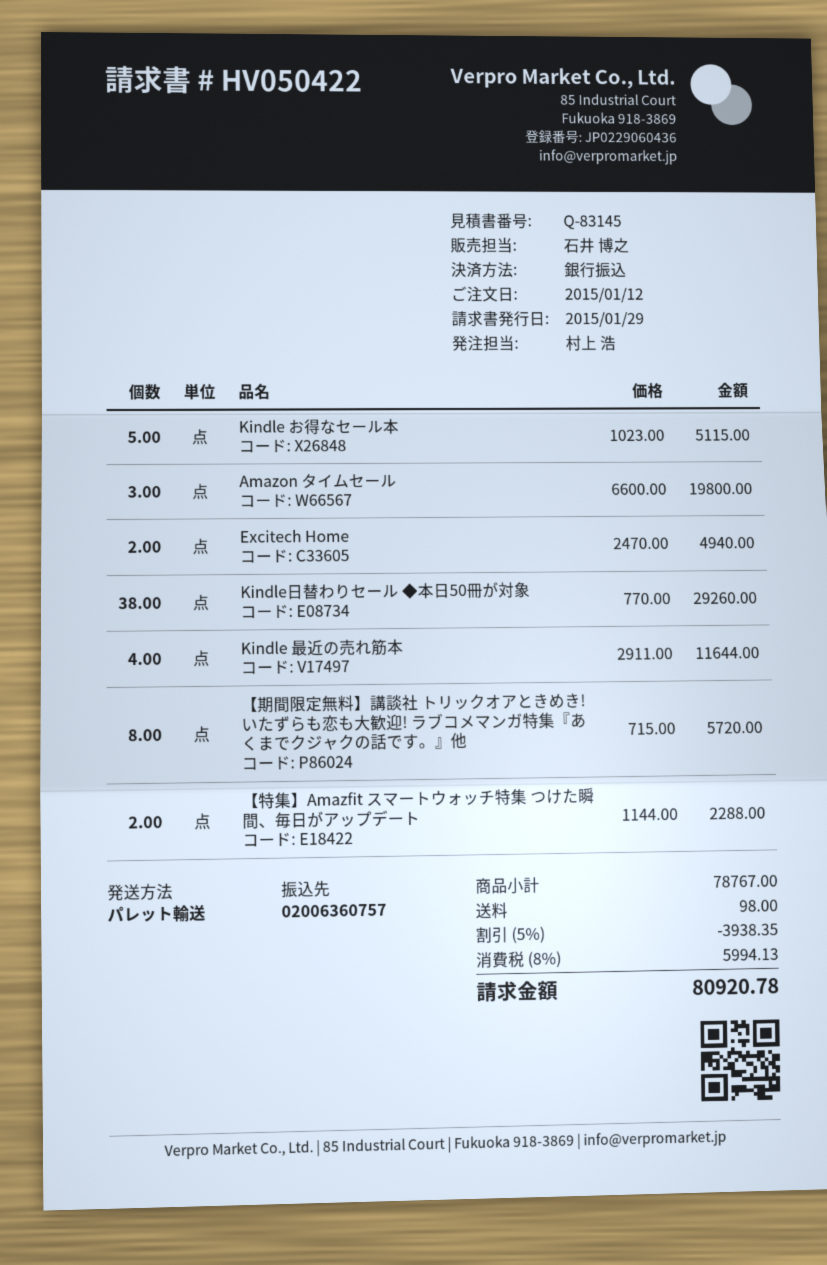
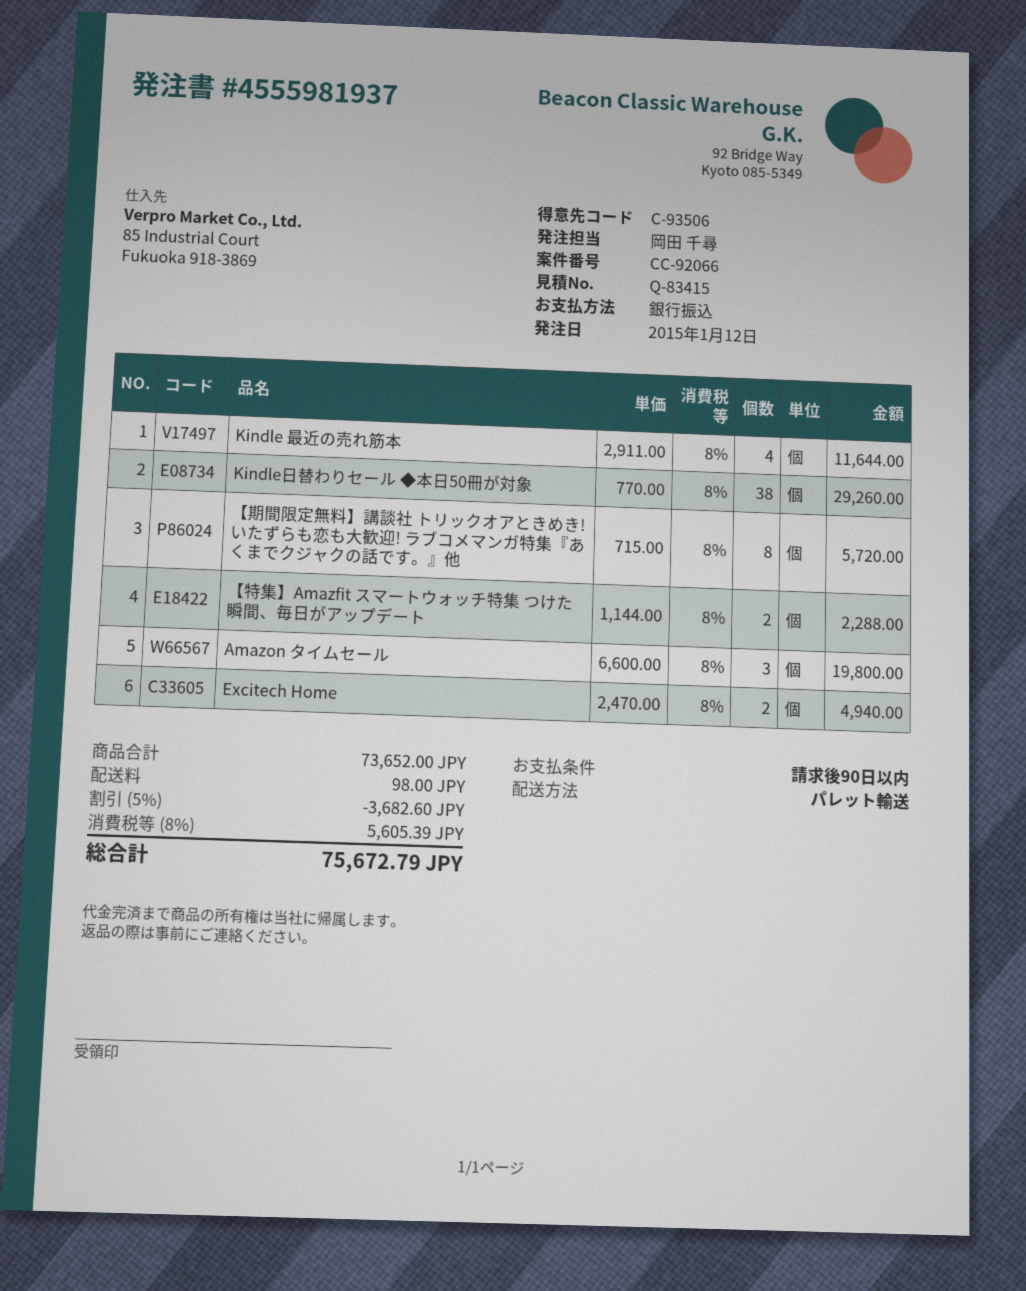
quote number: Q-83145 -> Q-83415
ordered by: 村上 浩 -> 岡田 千尋
Kindle お得なセール本: 5 x 1023.00 = 5115.00 -> none
subtotal: 78767.00 -> 73652.00
discount: 5% = 3938.35 -> 5% = 3682.60
tax: 8% = 5994.13 -> 8% = 5605.39
total: 80920.78 -> 75672.79

